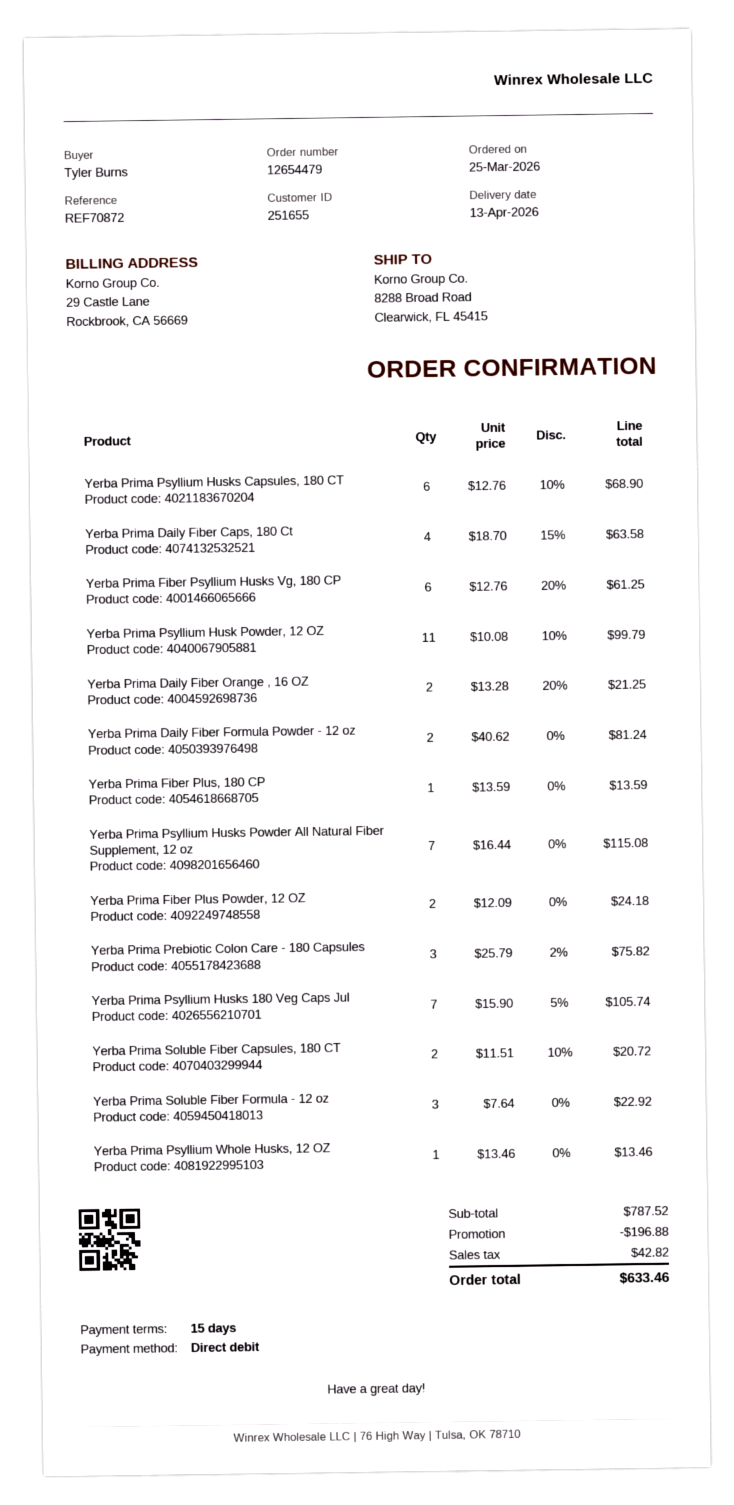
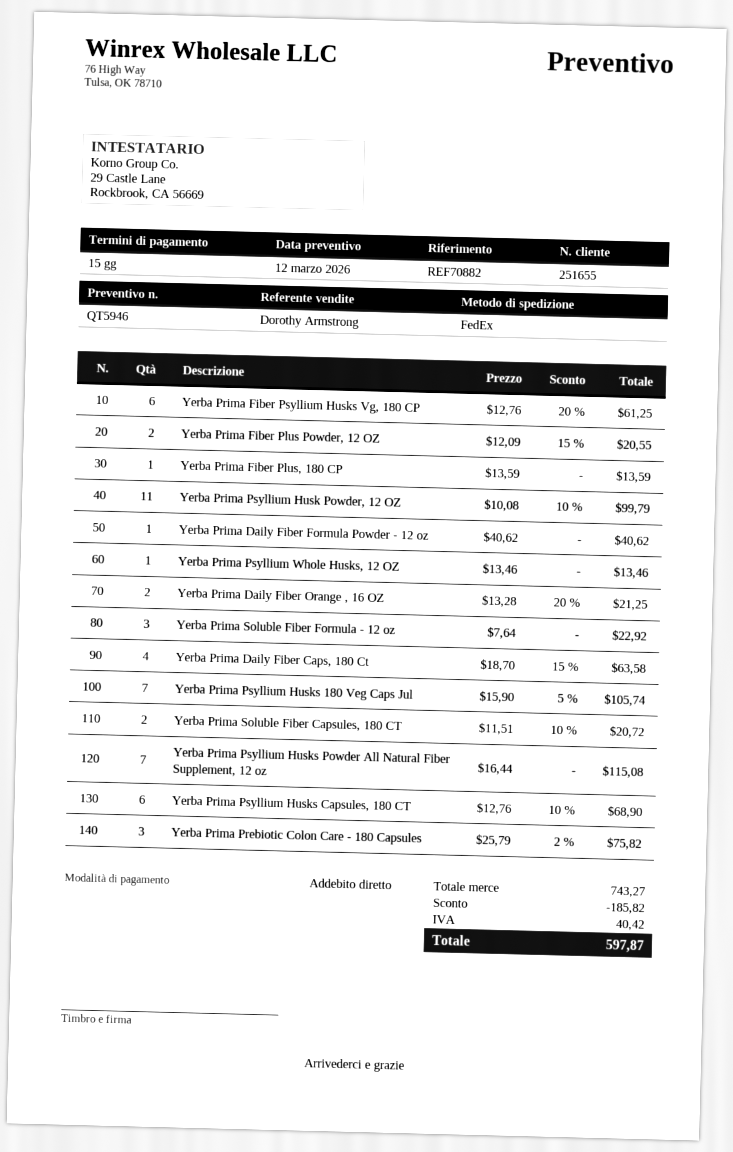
reference: REF70872 -> REF70882
Yerba Prima Daily Fiber Formula Powder - 12 oz: 2 x 40.62 = 81.24 -> 1 x 40.62 = 40.62
Yerba Prima Fiber Plus Powder, 12 OZ: 2 x 12.09 = 24.18 -> 2 x 12.09 - 15% = 20.55
subtotal: 787.52 -> 743.27
discount: 196.88 -> 185.82
tax: 42.82 -> 40.42
total: 633.46 -> 597.87

